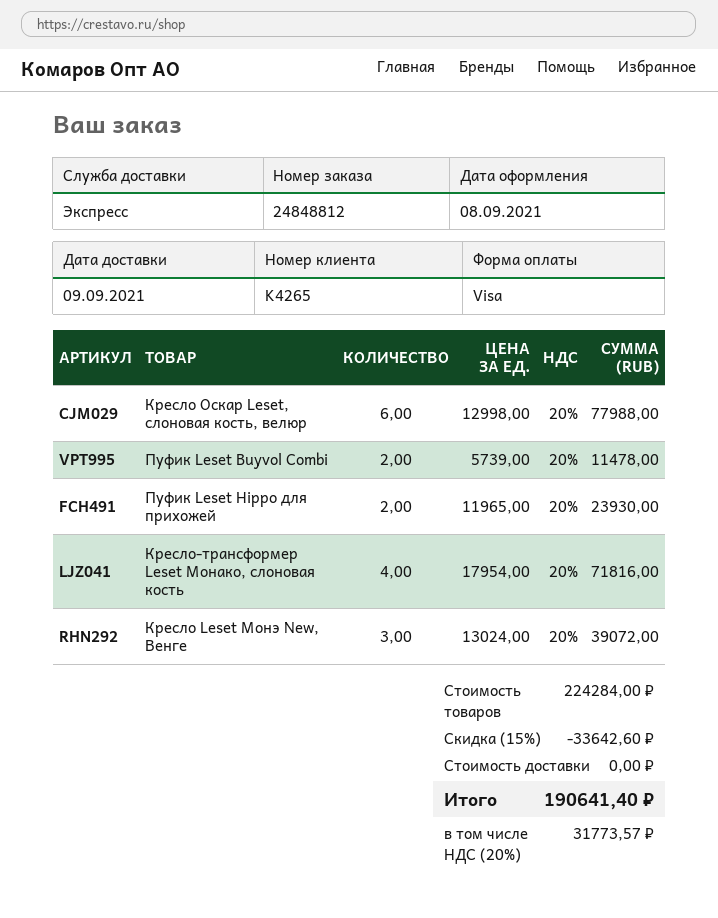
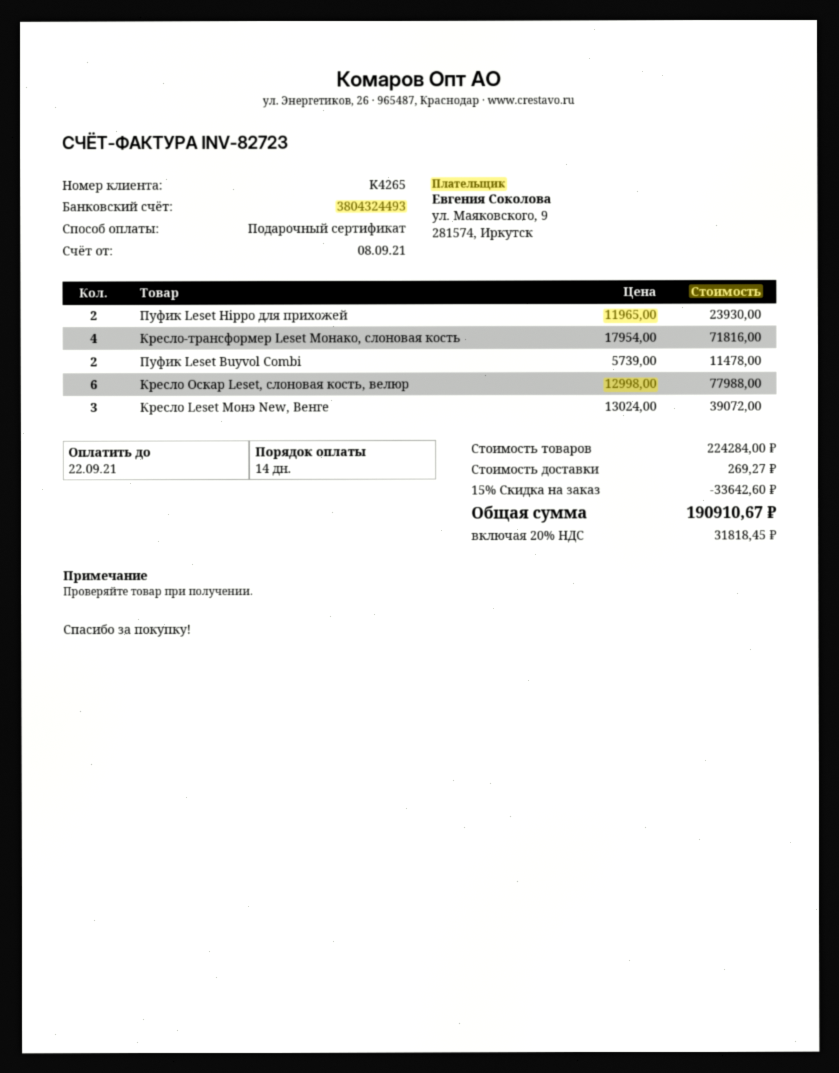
payment method: Visa -> gift card
shipping: 0.00 -> 269.27
tax: 20% = 31773.57 -> 20% = 31818.45
total: 190641.40 -> 190910.67

